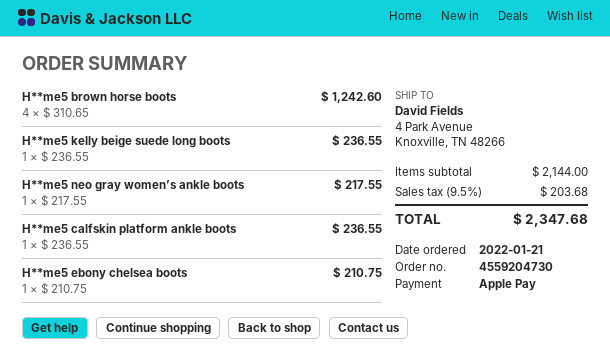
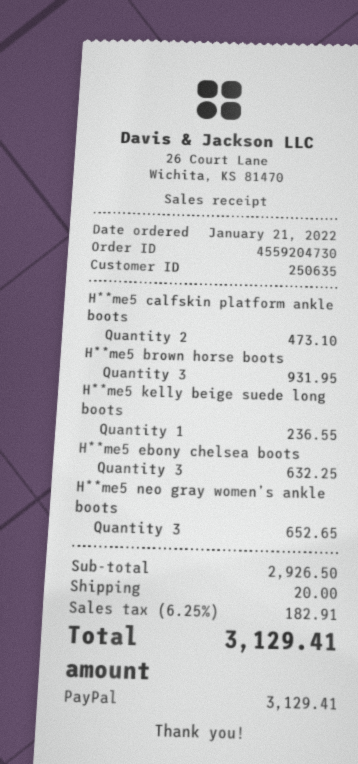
payment method: Apple Pay -> PayPal
H**me5 brown horse boots: 4 for 1242.60 -> 3 for 931.95
H**me5 neo gray women’s ankle boots: 1 for 217.55 -> 3 for 652.65
H**me5 calfskin platform ankle boots: 1 for 236.55 -> 2 for 473.10
H**me5 ebony chelsea boots: 1 for 210.75 -> 3 for 632.25
subtotal: 2144.00 -> 2926.50
shipping: none -> 20.00
tax: 9.5% = 203.68 -> 6.25% = 182.91
total: 2347.68 -> 3129.41

